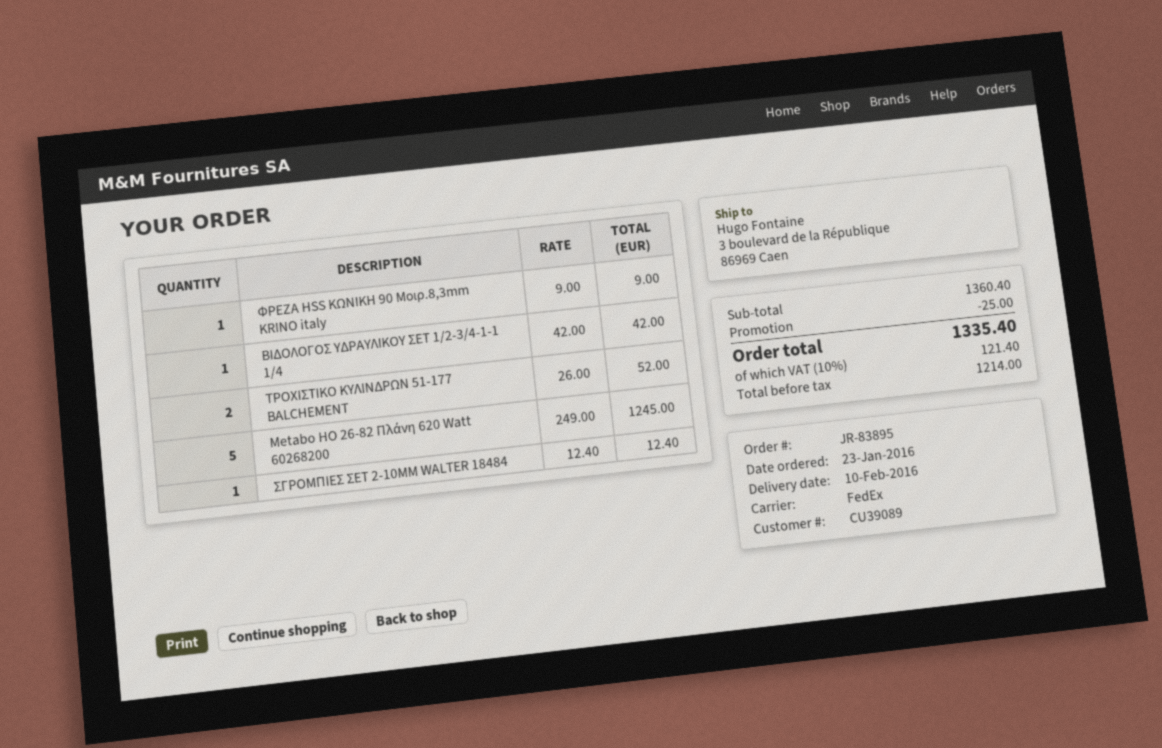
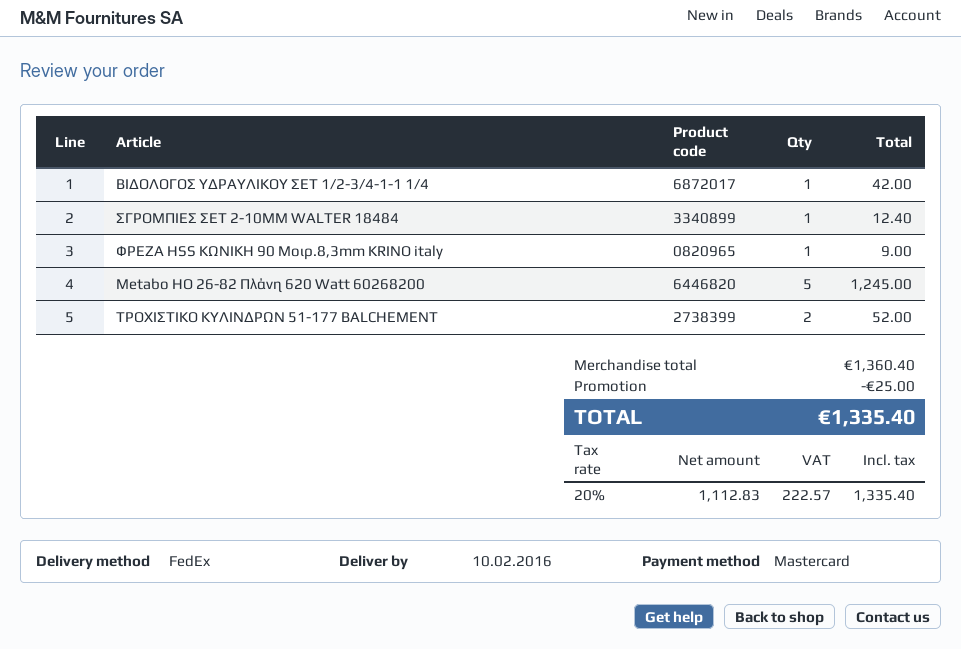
net: 1214.00 -> 1112.83
tax: 10% = 121.40 -> 20% = 222.57

